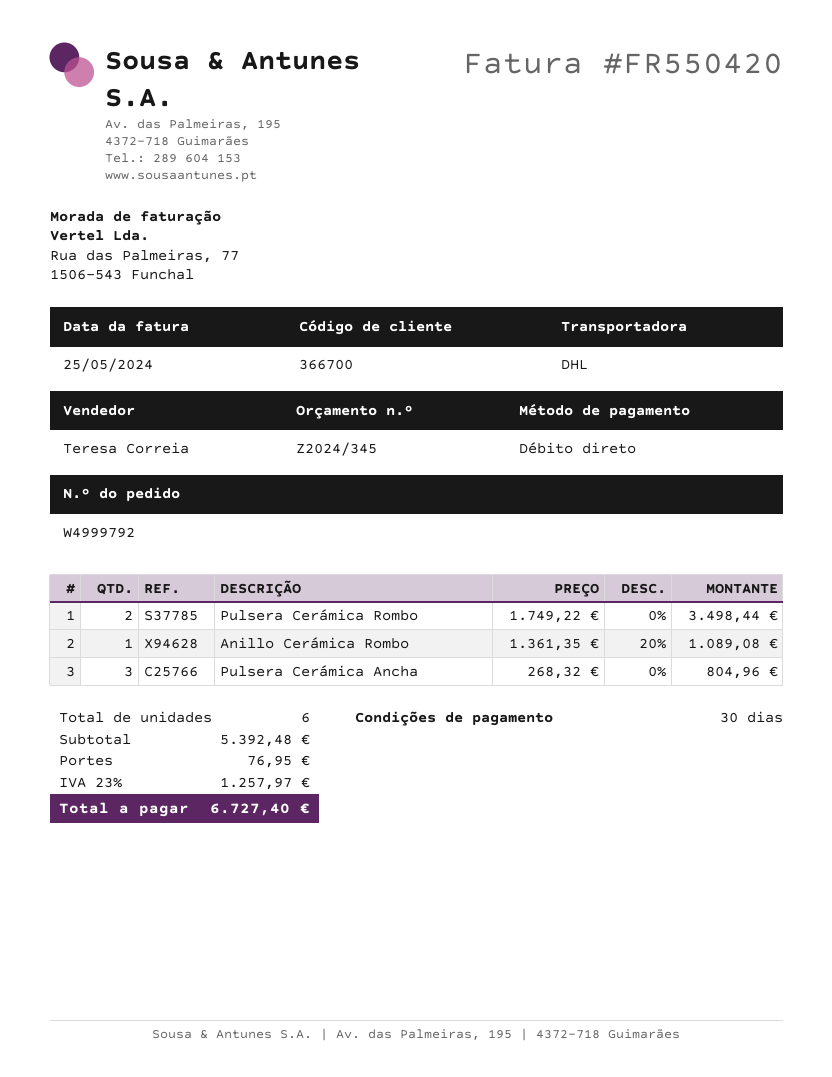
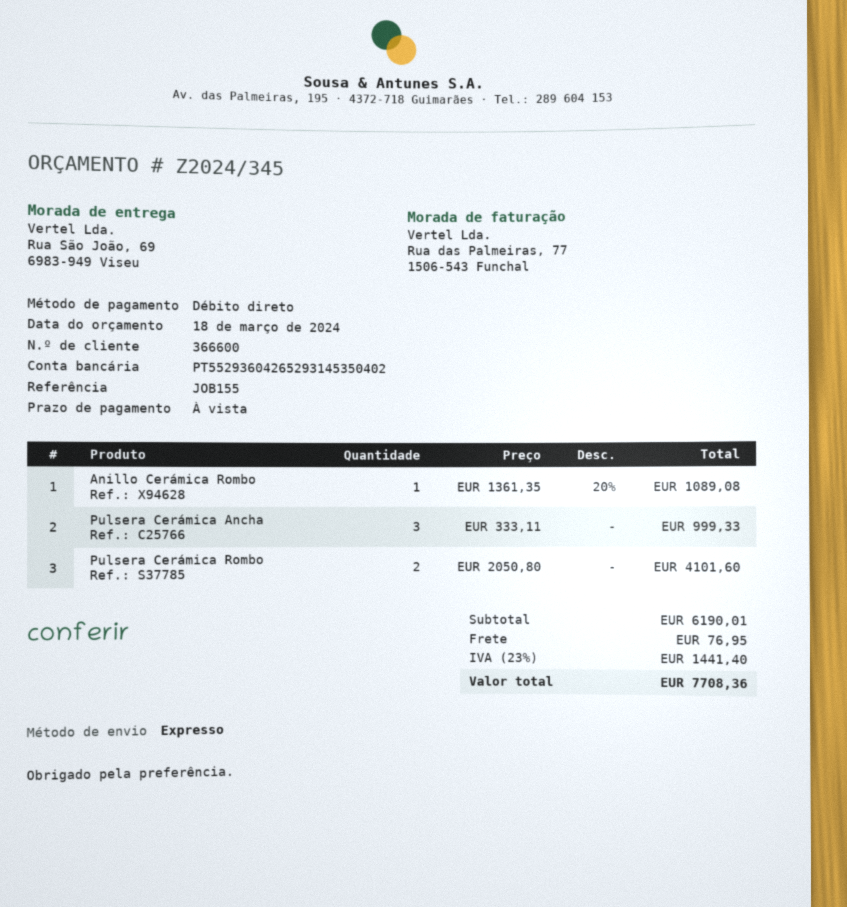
payment terms: 30 days -> on receipt
customer number: 366700 -> 366600
shipping method: DHL -> express
Pulsera Cerámica Rombo: 2 x 1749.22 = 3498.44 -> 2 x 2050.80 = 4101.60
Pulsera Cerámica Ancha: 3 x 268.32 = 804.96 -> 3 x 333.11 = 999.33
subtotal: 5392.48 -> 6190.01
tax: 23% = 1257.97 -> 23% = 1441.40
total: 6727.40 -> 7708.36

